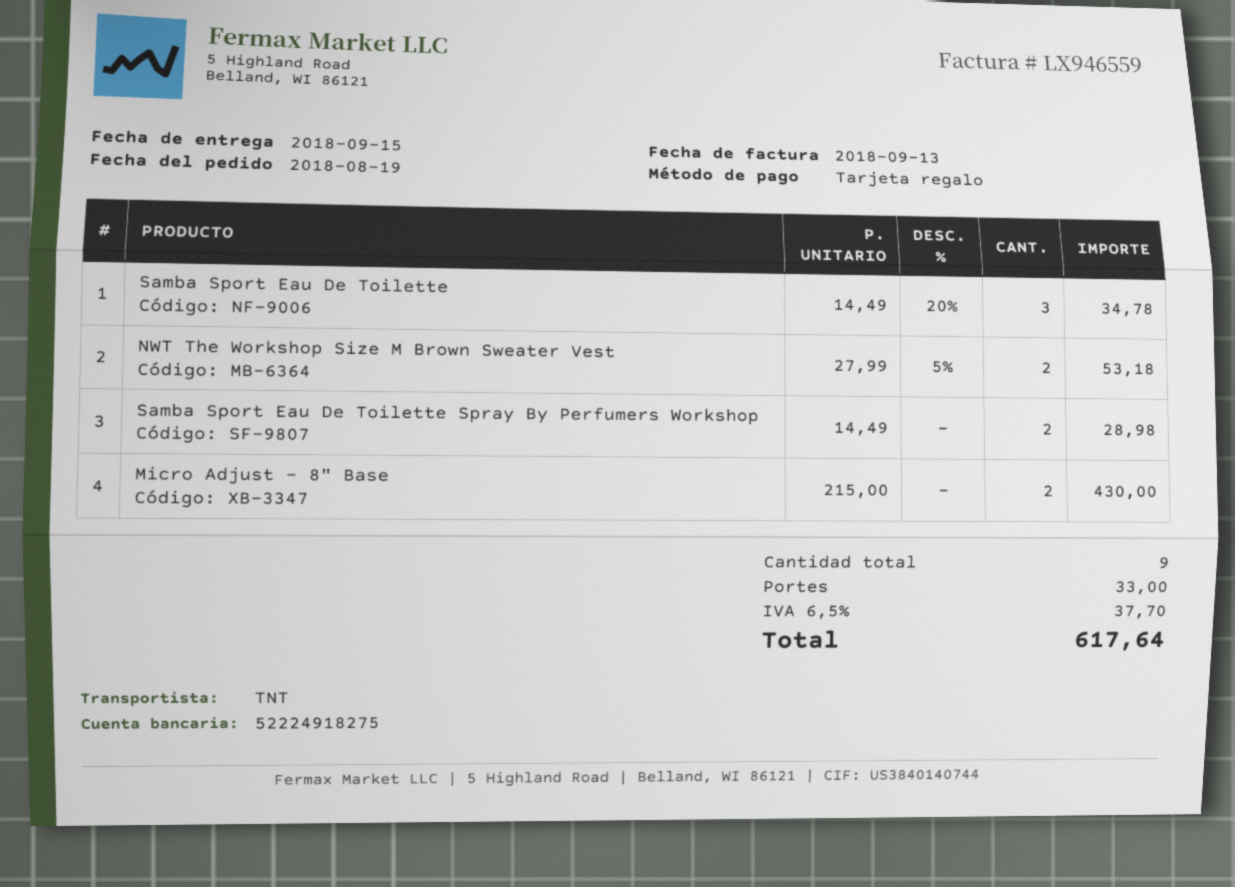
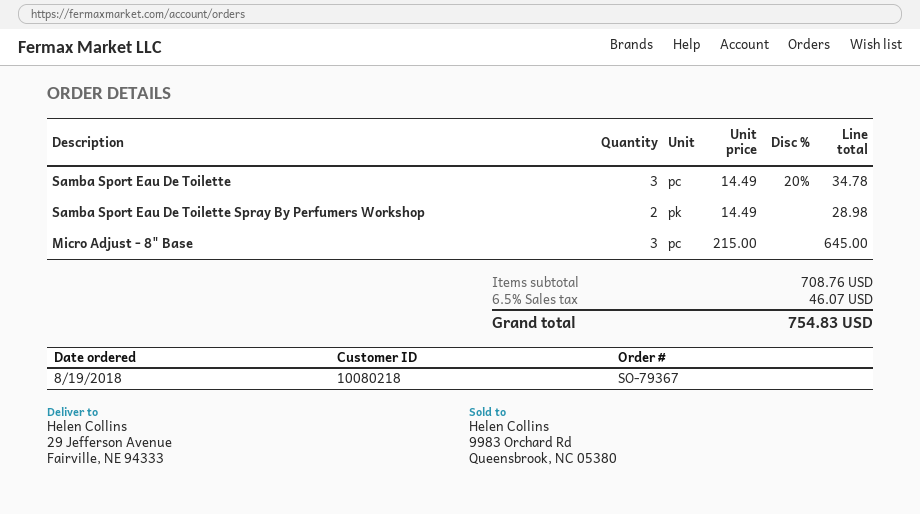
NWT The Workshop Size M Brown Sweater Vest: 2 x 27.99 - 5% = 53.18 -> none
Micro Adjust - 8" Base: 2 x 215.00 = 430.00 -> 3 x 215.00 = 645.00
shipping: 33.00 -> none
tax: 6.5% = 37.70 -> 6.5% = 46.07
total: 617.64 -> 754.83

